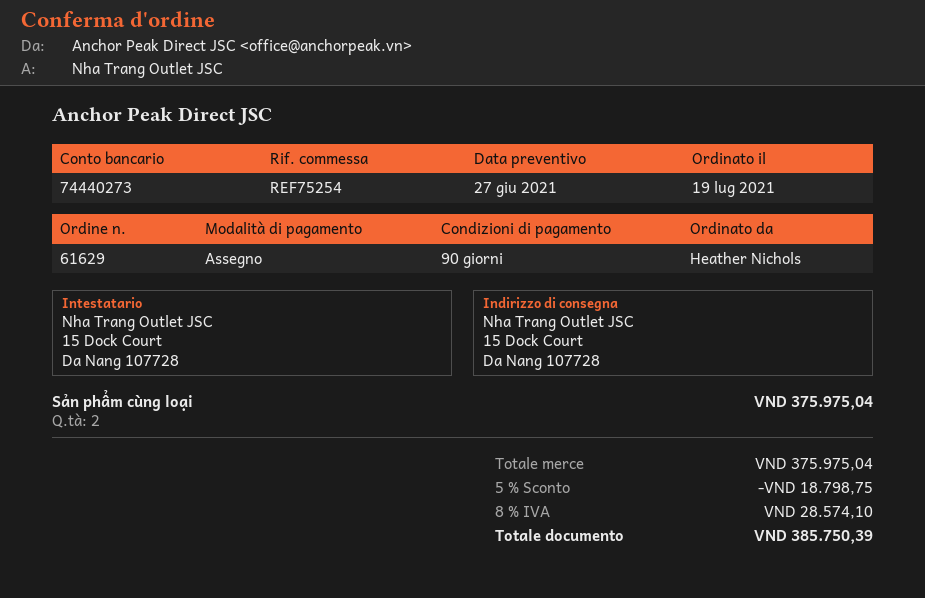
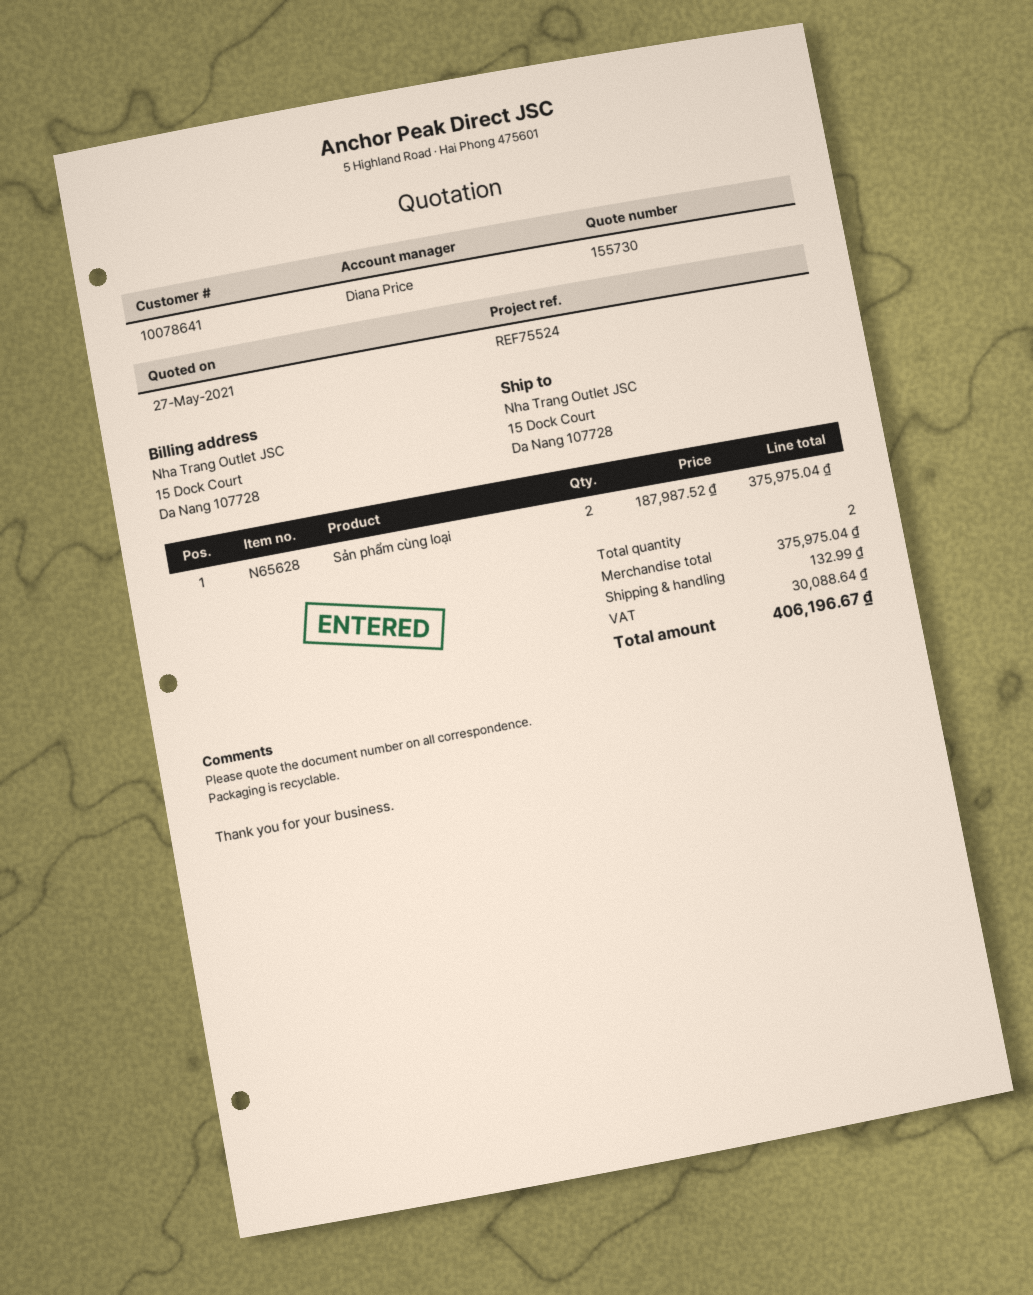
quote date: 2021-06-27 -> 2021-05-27
reference: REF75254 -> REF75524
discount: 5% = 18798.75 -> none
shipping: none -> 132.99
tax: 28574.10 -> 30088.64
total: 385750.39 -> 406196.67

